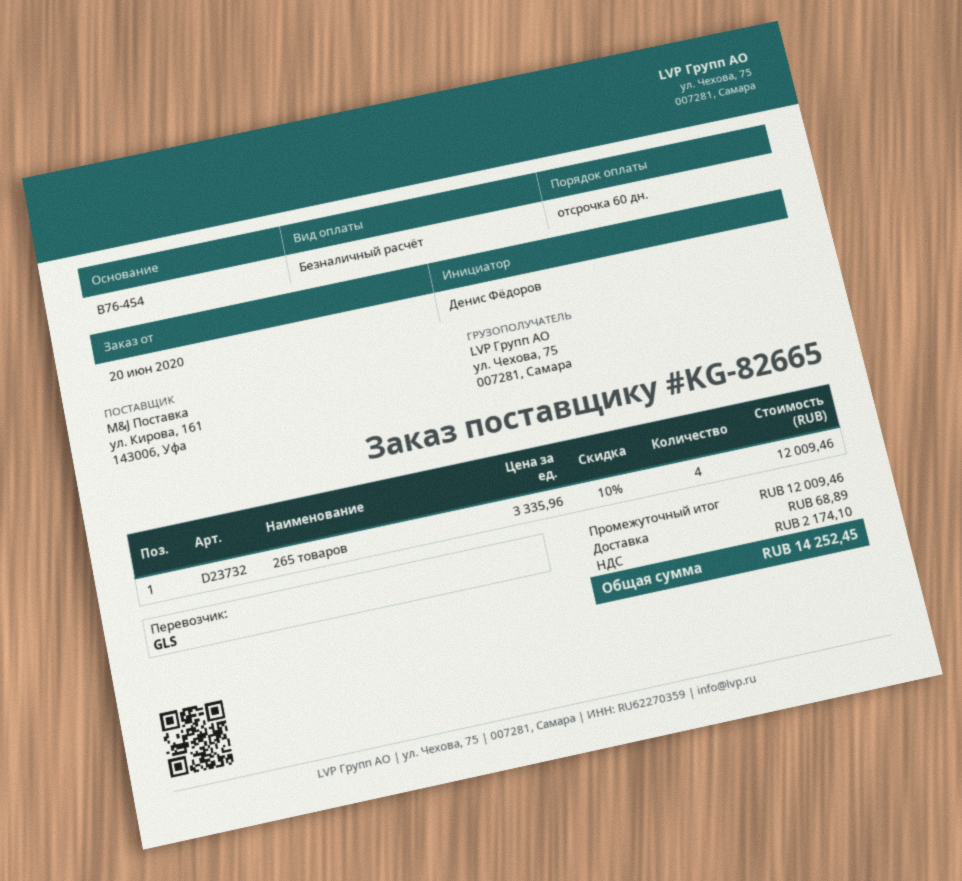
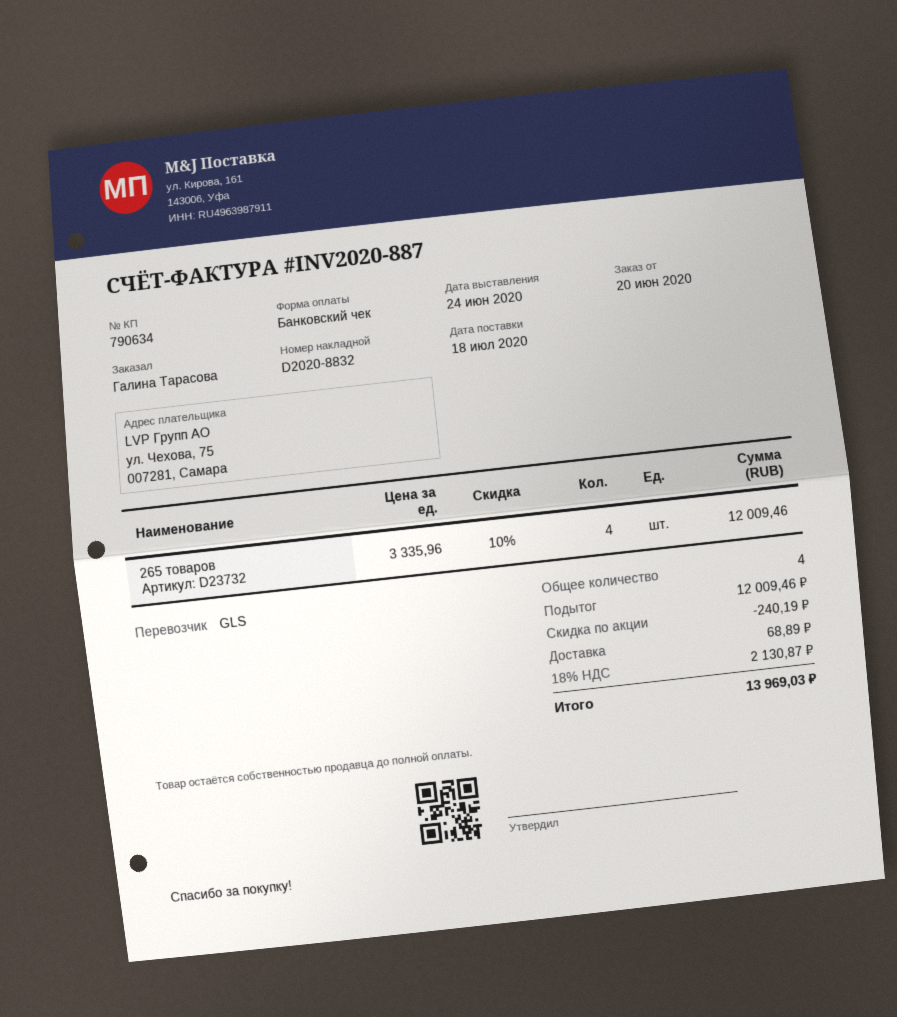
ordered by: Денис Фёдоров -> Галина Тарасова
payment method: bank transfer -> cheque
discount: none -> 240.19
tax: 2174.10 -> 2130.87
total: 14252.45 -> 13969.03

